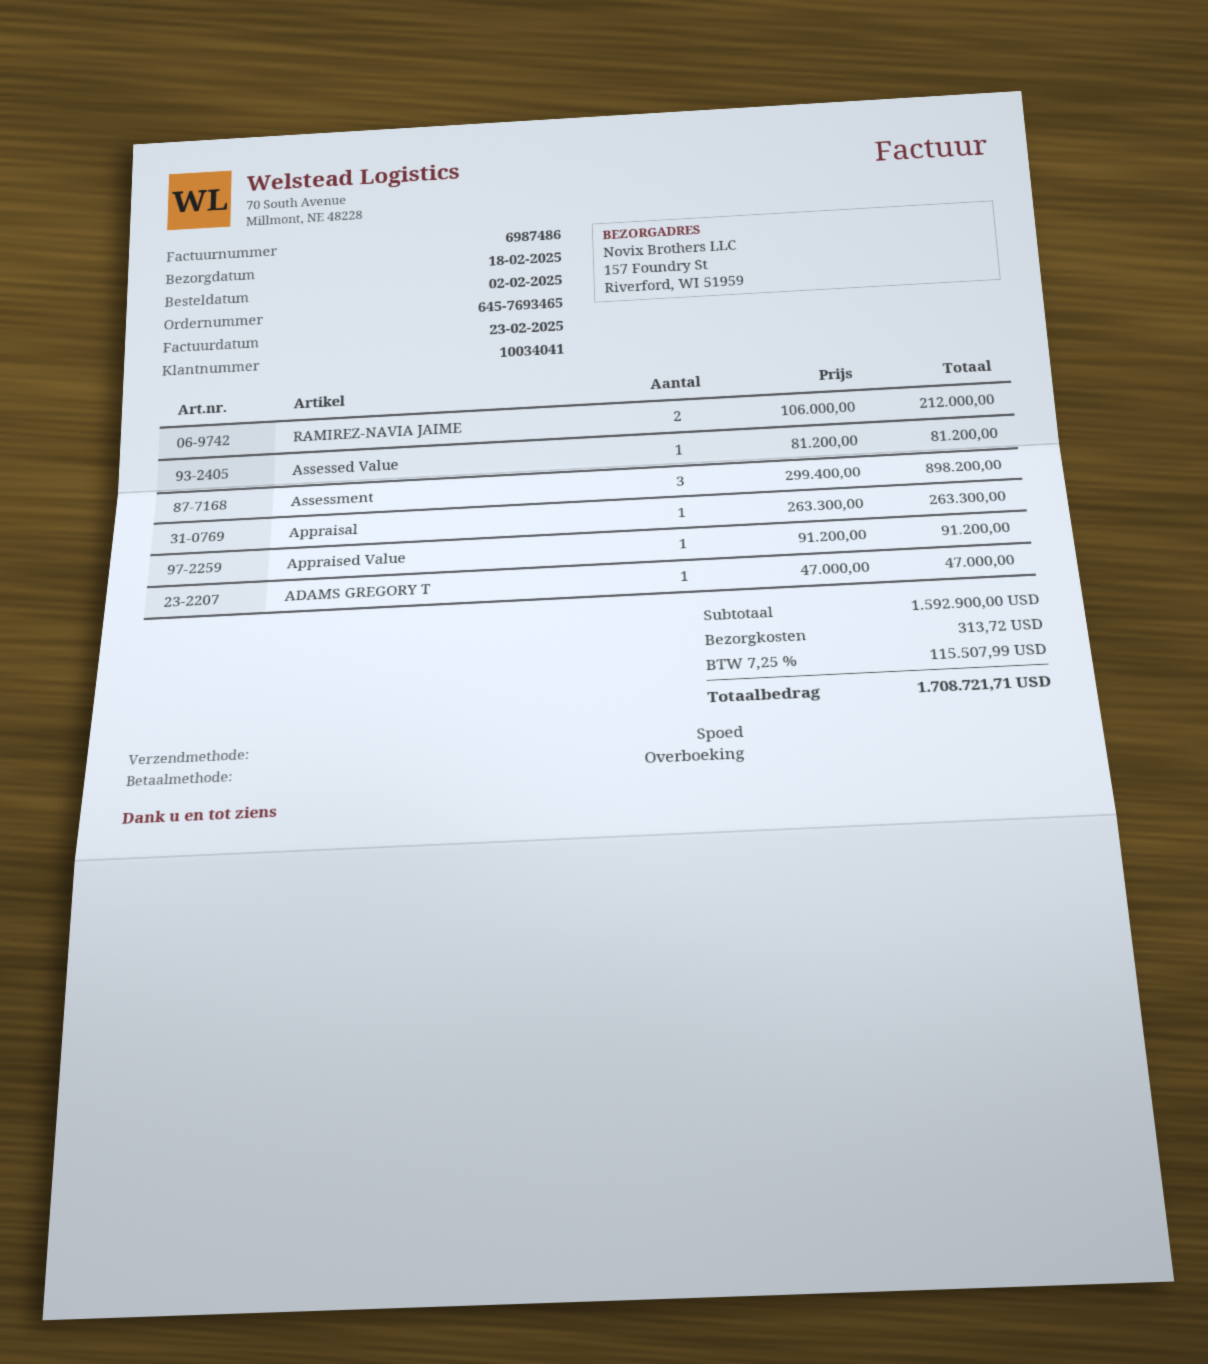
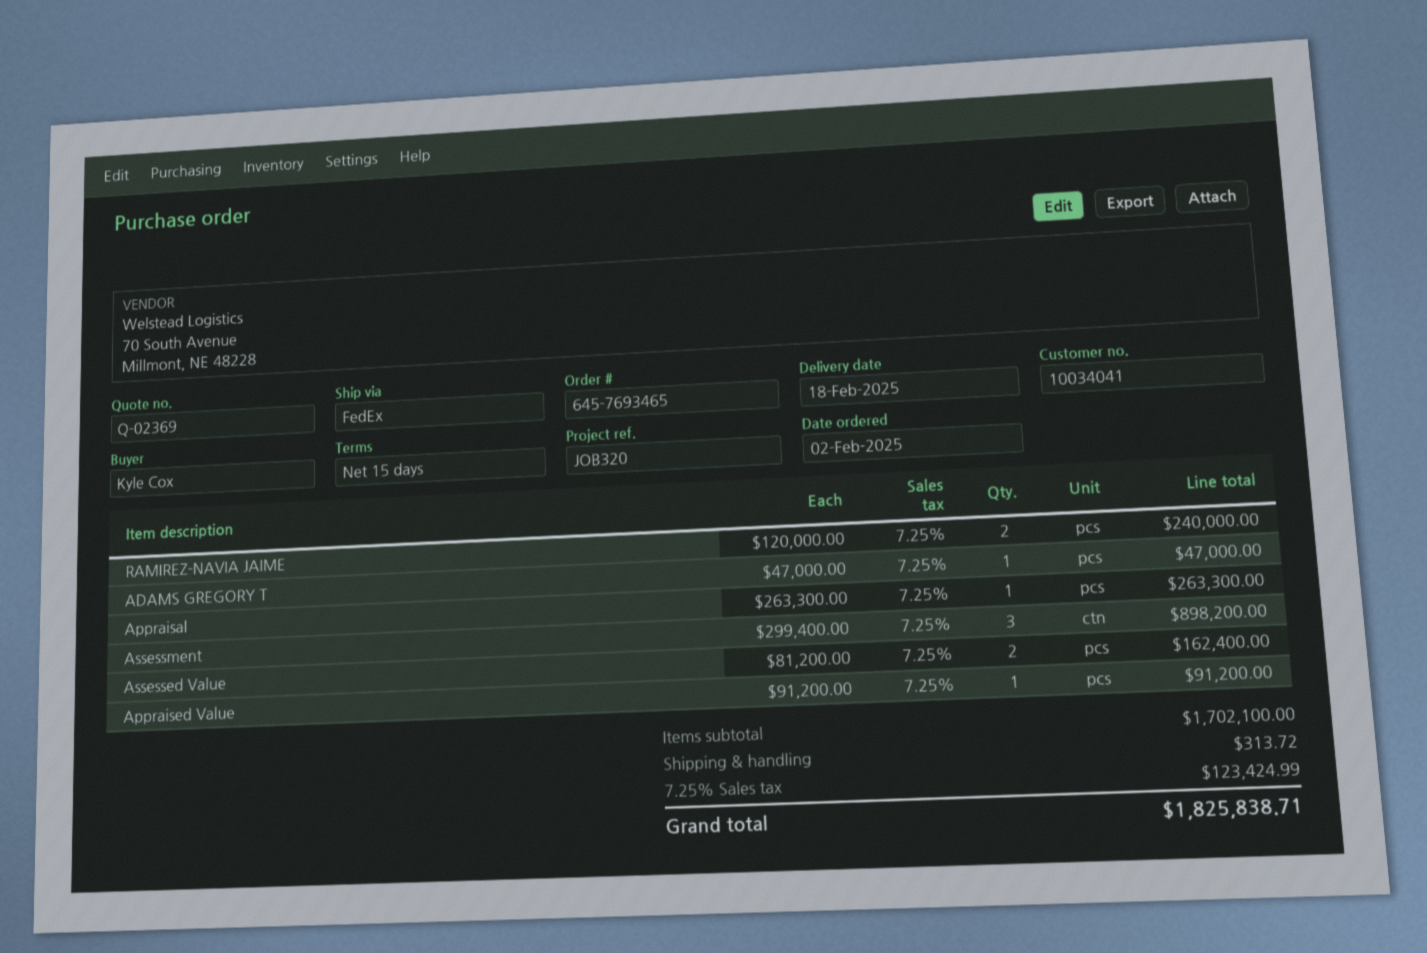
shipping method: express -> FedEx
RAMIREZ-NAVIA JAIME: 2 x 106000.00 = 212000.00 -> 2 x 120000.00 = 240000.00
Assessed Value: 1 x 81200.00 = 81200.00 -> 2 x 81200.00 = 162400.00
subtotal: 1592900.00 -> 1702100.00
tax: 7.25% = 115507.99 -> 7.25% = 123424.99
total: 1708721.71 -> 1825838.71

